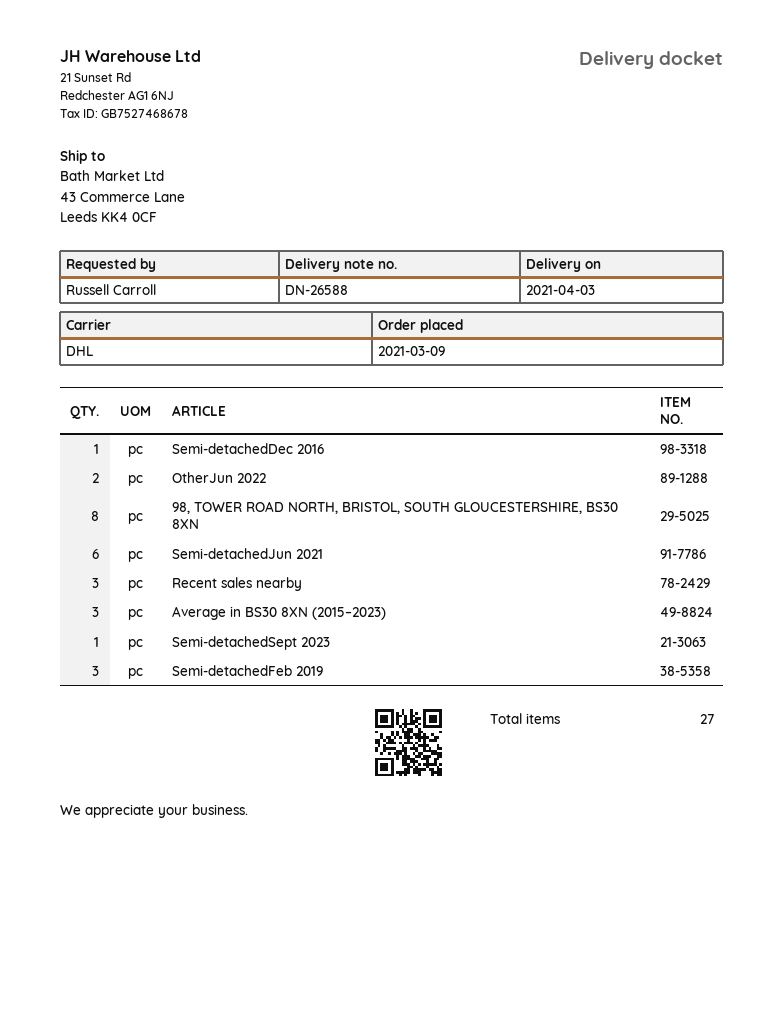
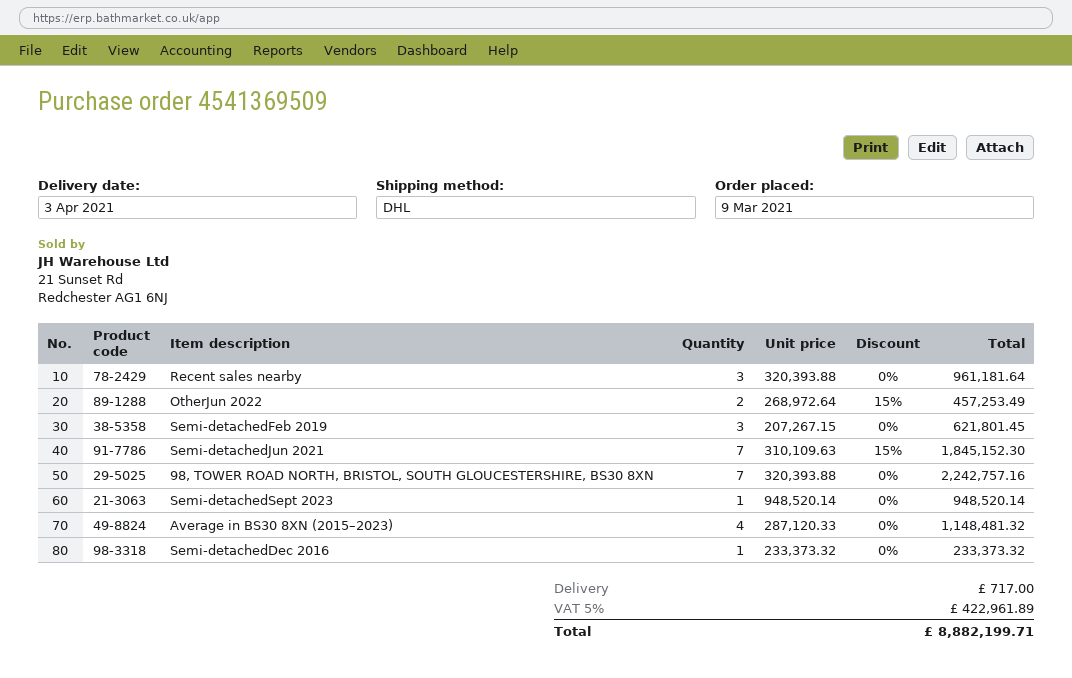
98, TOWER ROAD NORTH, BRISTOL, SOUTH GLOUCESTERSHIRE, BS30 8XN: 8 -> 7
Semi-detachedJun 2021: 6 -> 7
Average in BS30 8XN (2015–2023): 3 -> 4

